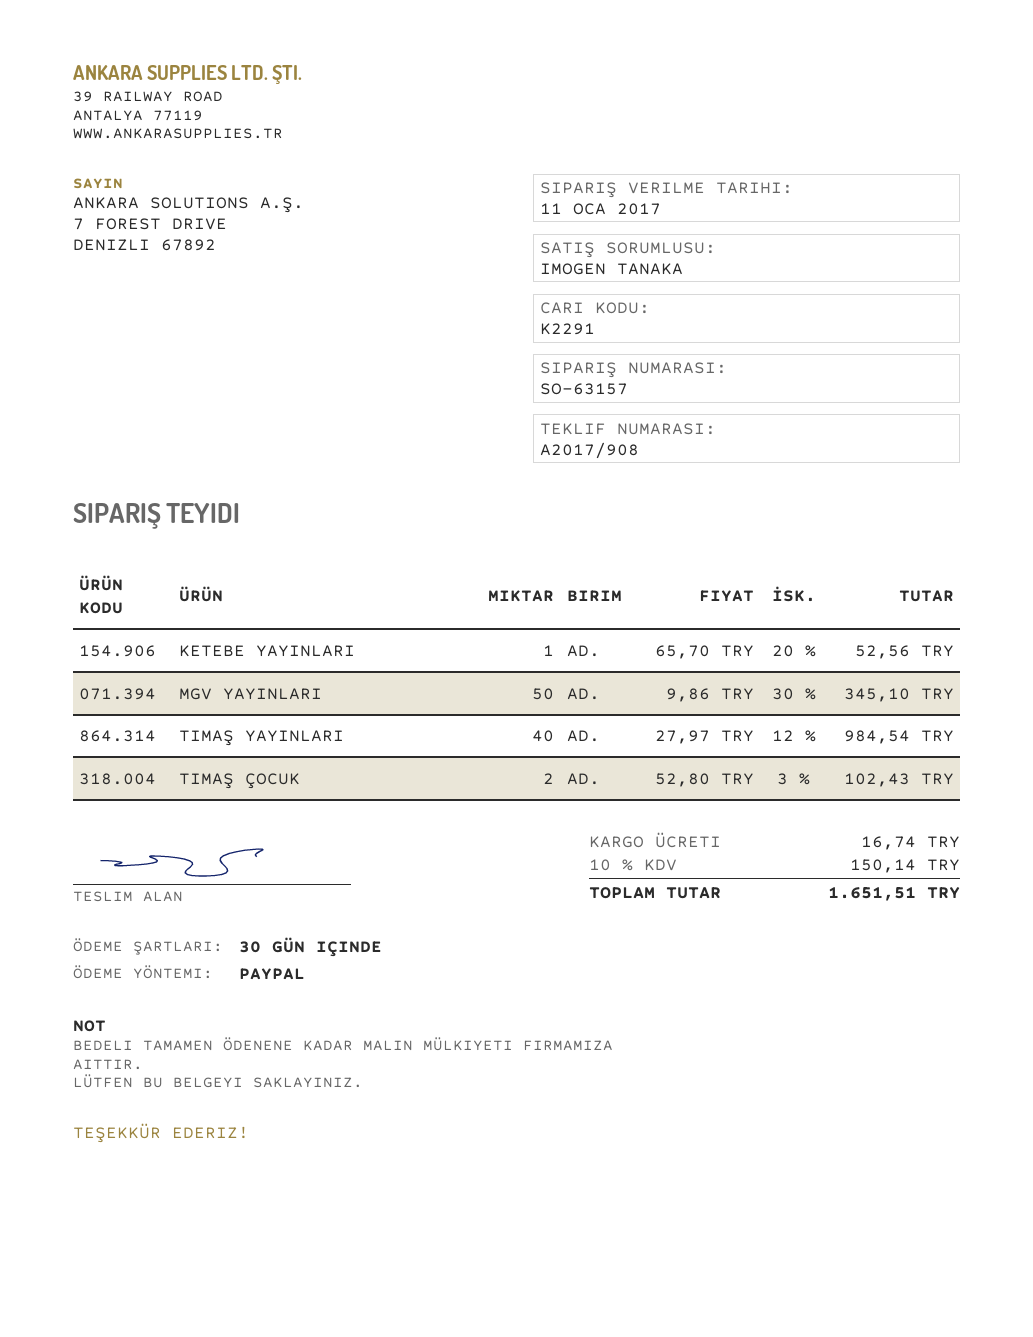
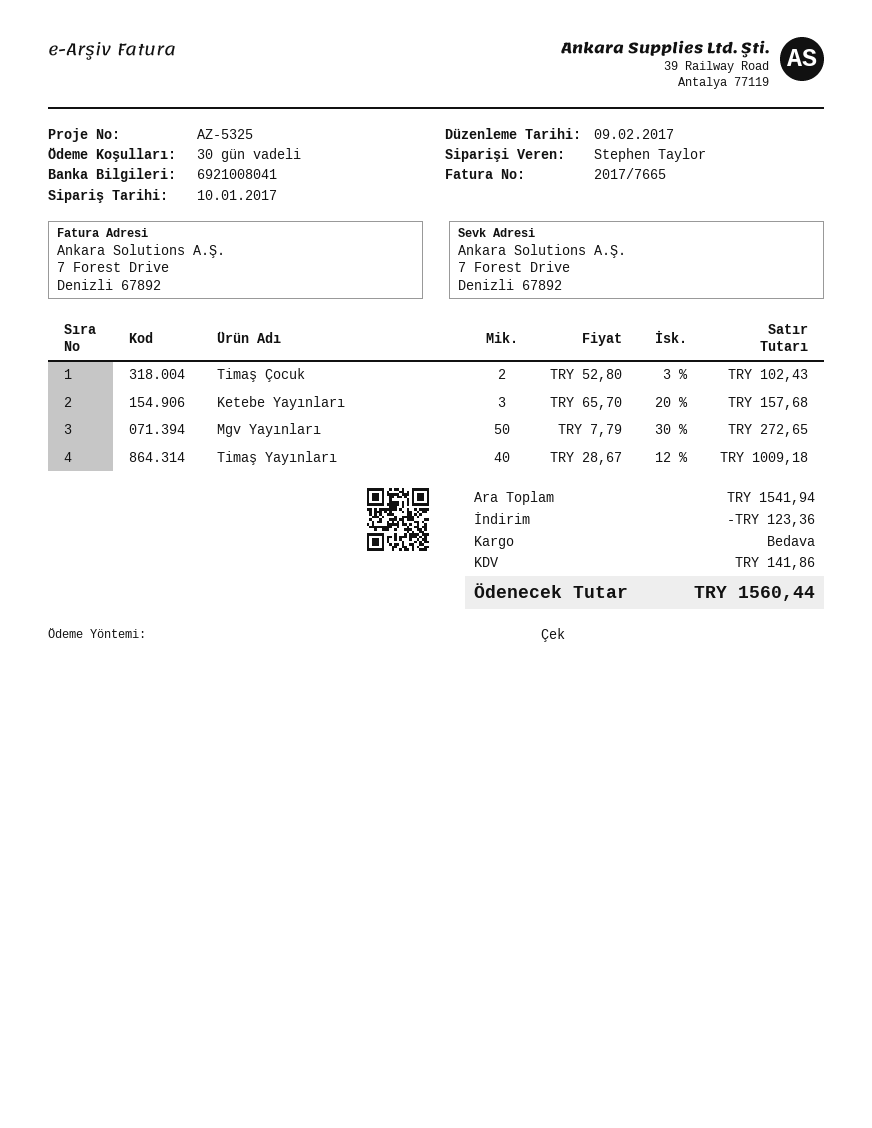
order date: 2017-01-11 -> 2017-01-10
payment method: PayPal -> cheque
KETEBE YAYINLARI: 1 x 65.70 - 20% = 52.56 -> 3 x 65.70 - 20% = 157.68
MGV YAYINLARI: 50 x 9.86 - 30% = 345.10 -> 50 x 7.79 - 30% = 272.65
TIMAŞ YAYINLARI: 40 x 27.97 - 12% = 984.54 -> 40 x 28.67 - 12% = 1009.18
discount: none -> 123.36
shipping: 16.74 -> 0.00
tax: 150.14 -> 141.86
total: 1651.51 -> 1560.44

